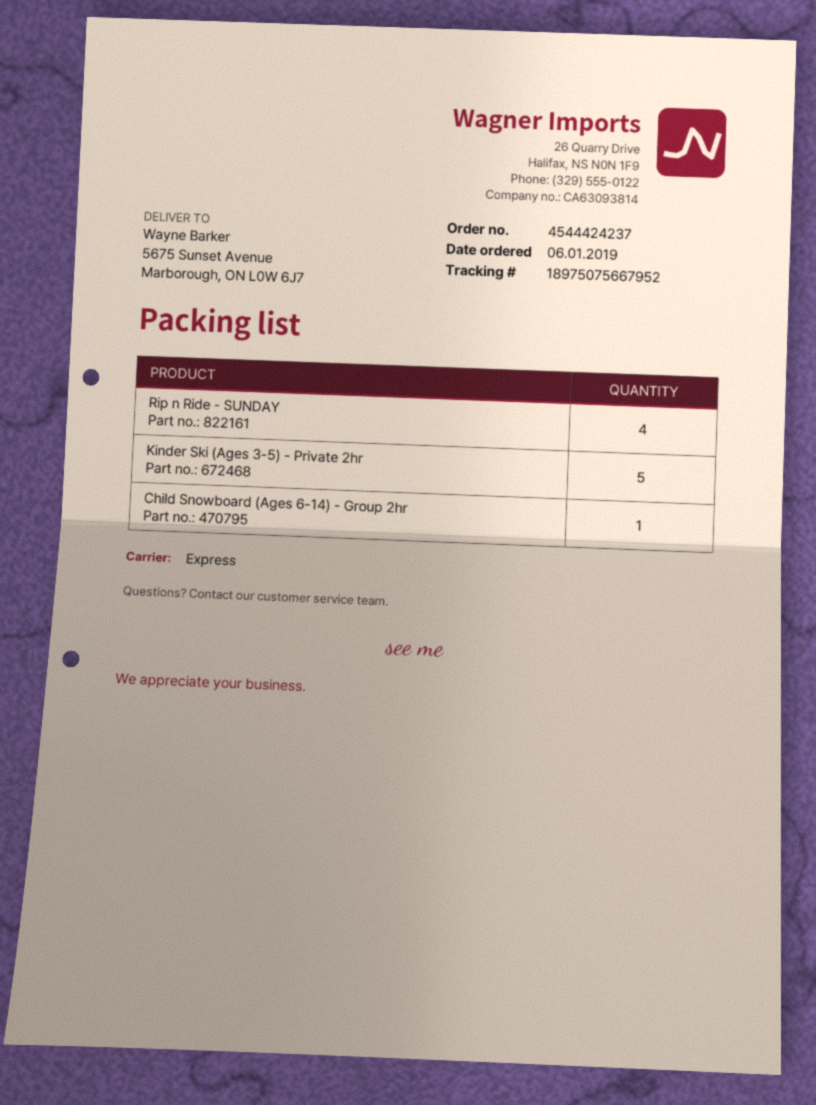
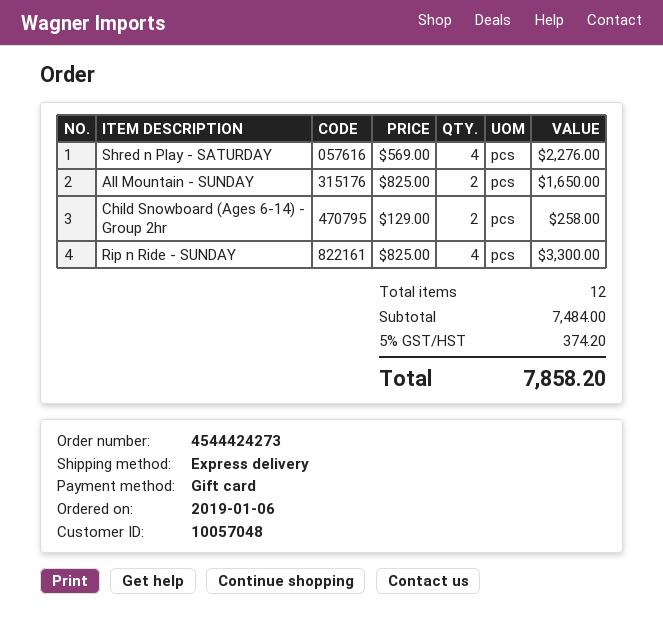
order number: 4544424237 -> 4544424273
Kinder Ski (Ages 3-5) - Private 2hr: 5 -> none
Child Snowboard (Ages 6-14) - Group 2hr: 1 -> 2
Shred n Play - SATURDAY: none -> 4
All Mountain - SUNDAY: none -> 2

